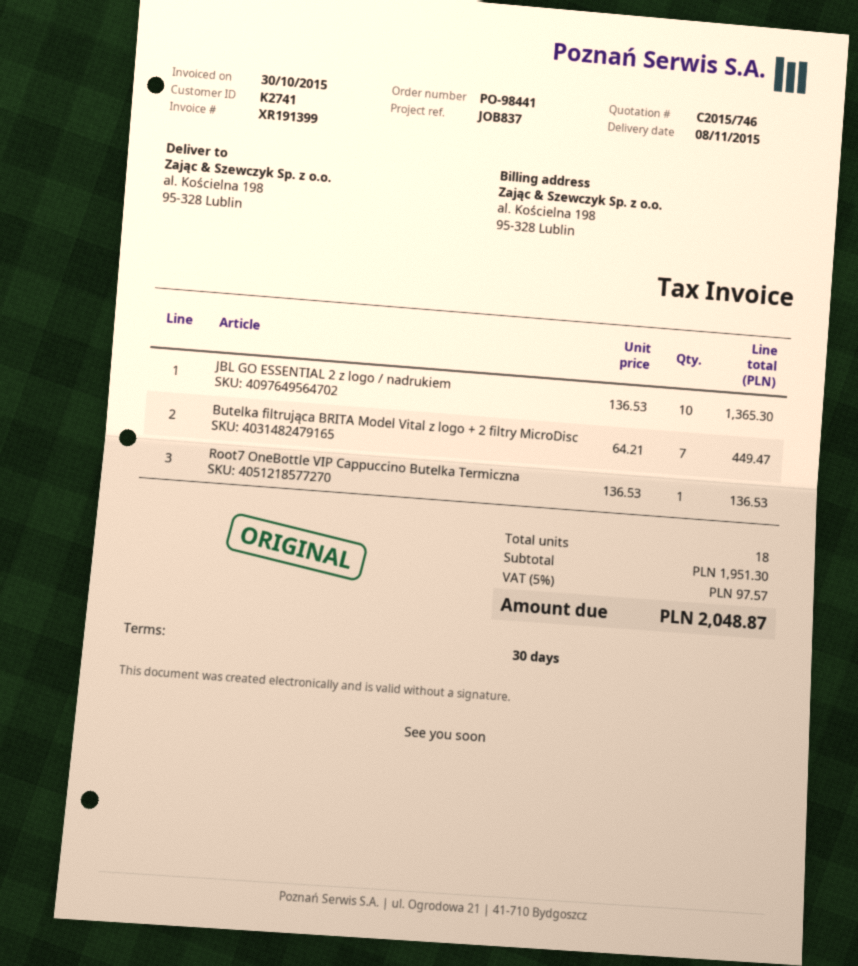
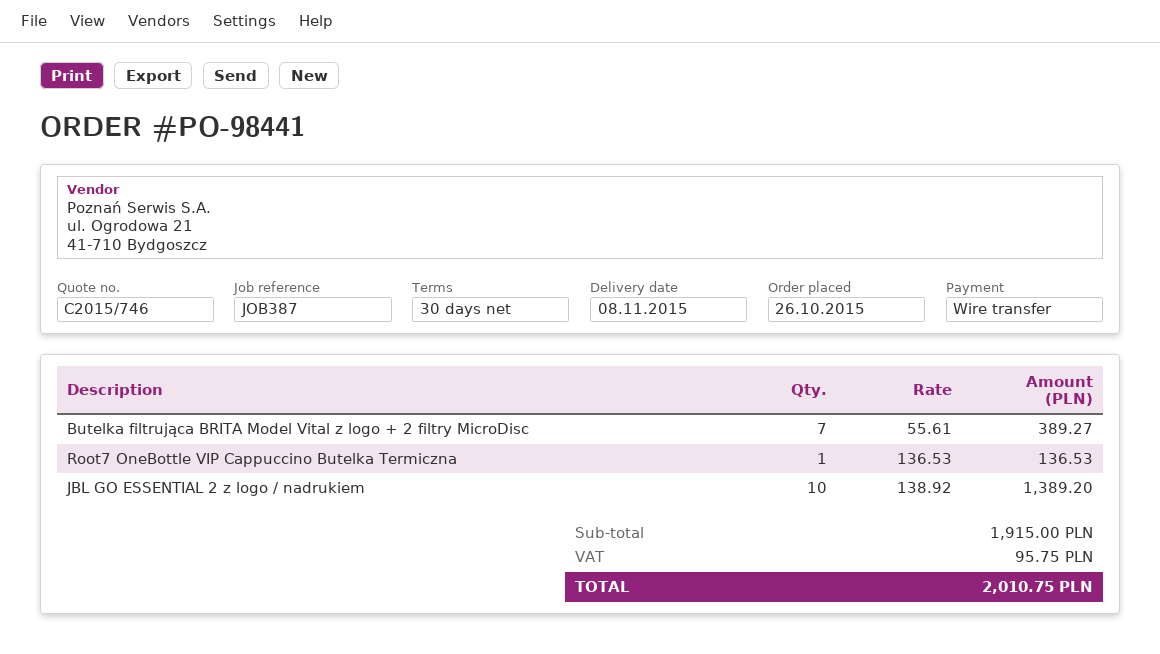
reference: JOB837 -> JOB387
JBL GO ESSENTIAL 2 z logo / nadrukiem: 10 x 136.53 = 1365.30 -> 10 x 138.92 = 1389.20
Butelka filtrująca BRITA Model Vital z logo + 2 filtry MicroDisc: 7 x 64.21 = 449.47 -> 7 x 55.61 = 389.27
subtotal: 1951.30 -> 1915.00
tax: 97.57 -> 95.75
total: 2048.87 -> 2010.75

